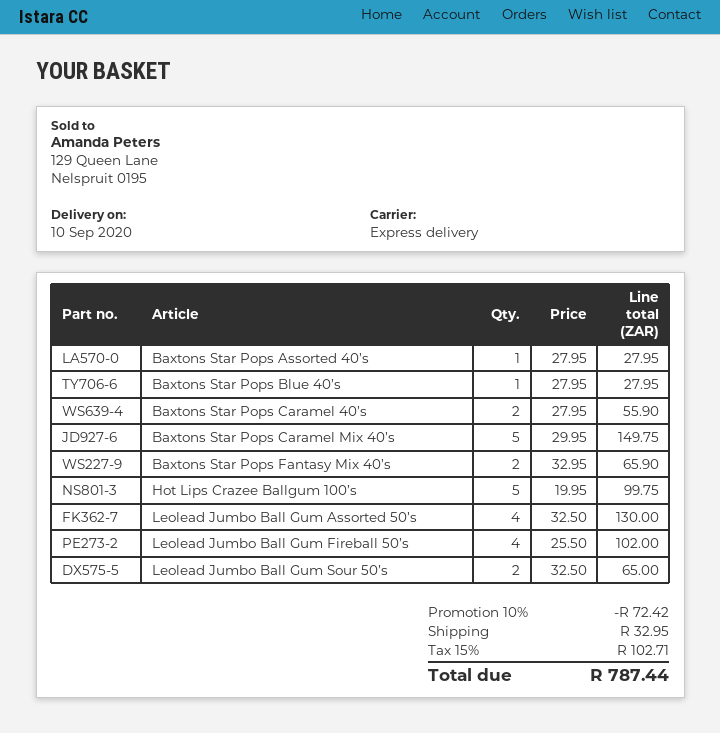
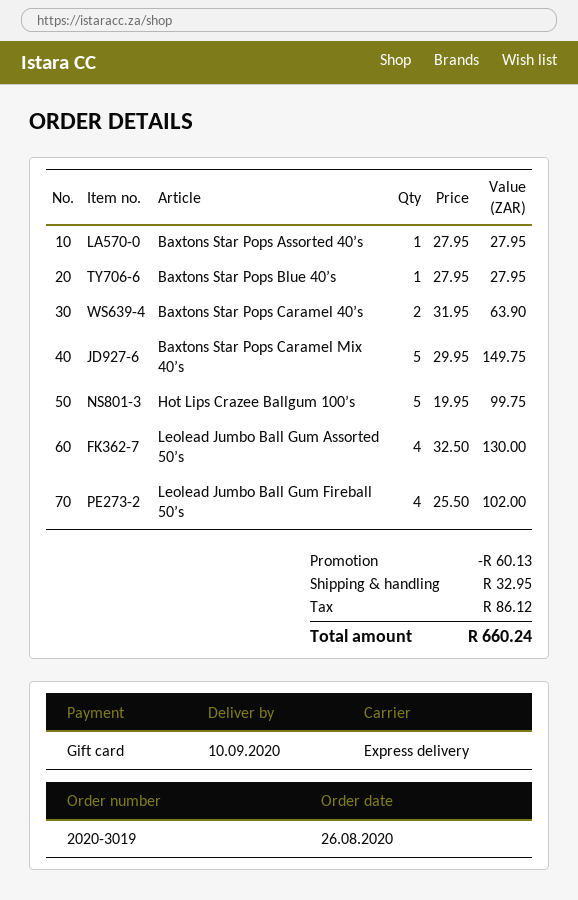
Baxtons Star Pops Caramel 40’s: 2 x 27.95 = 55.90 -> 2 x 31.95 = 63.90
Baxtons Star Pops Fantasy Mix 40’s: 2 x 32.95 = 65.90 -> none
Leolead Jumbo Ball Gum Sour 50’s: 2 x 32.50 = 65.00 -> none
discount: 72.42 -> 60.13
tax: 102.71 -> 86.12
total: 787.44 -> 660.24

